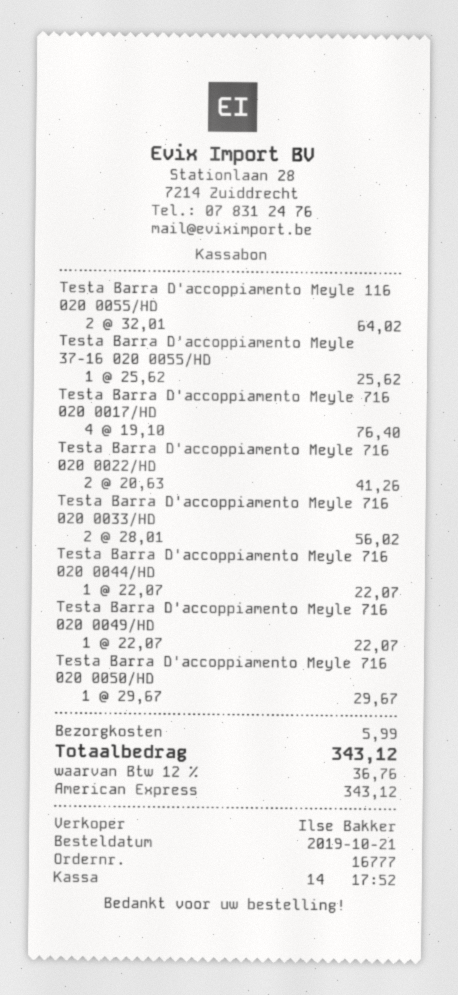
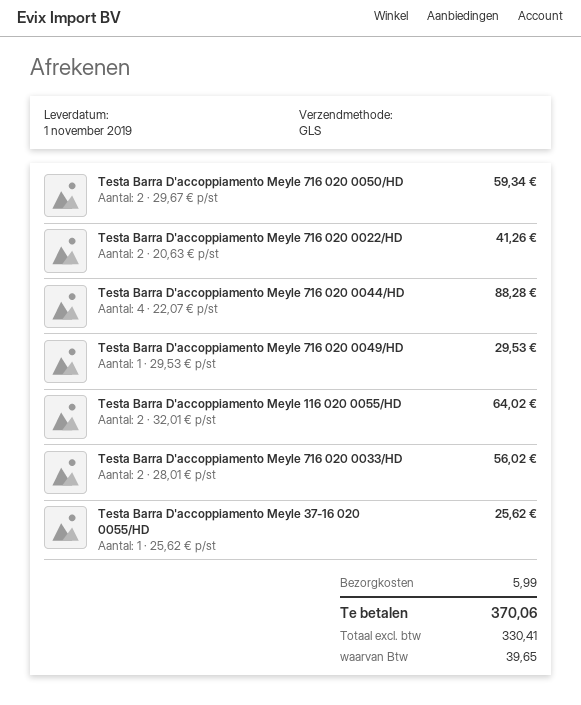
Testa Barra D'accoppiamento Meyle 716 020 0017/HD: 4 x 19.10 = 76.40 -> none
Testa Barra D'accoppiamento Meyle 716 020 0044/HD: 1 x 22.07 = 22.07 -> 4 x 22.07 = 88.28
Testa Barra D'accoppiamento Meyle 716 020 0049/HD: 1 x 22.07 = 22.07 -> 1 x 29.53 = 29.53
Testa Barra D'accoppiamento Meyle 716 020 0050/HD: 1 x 29.67 = 29.67 -> 2 x 29.67 = 59.34
tax: 36.76 -> 39.65
total: 343.12 -> 370.06

